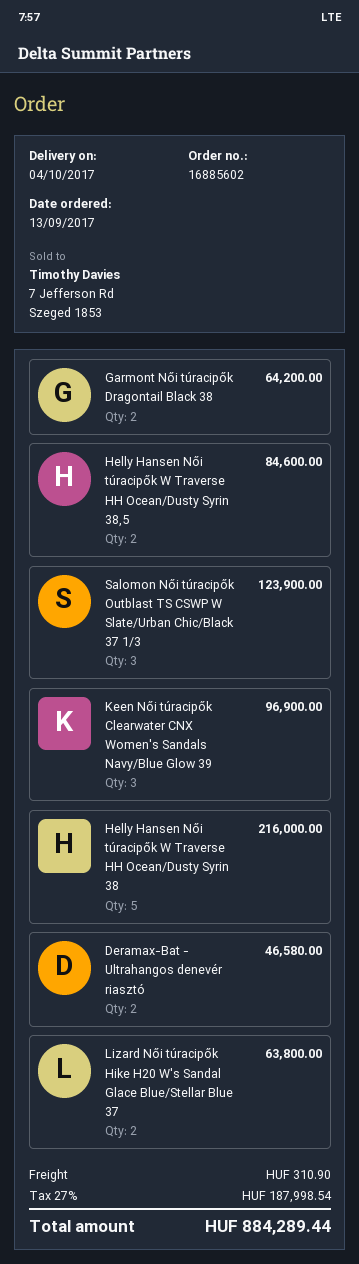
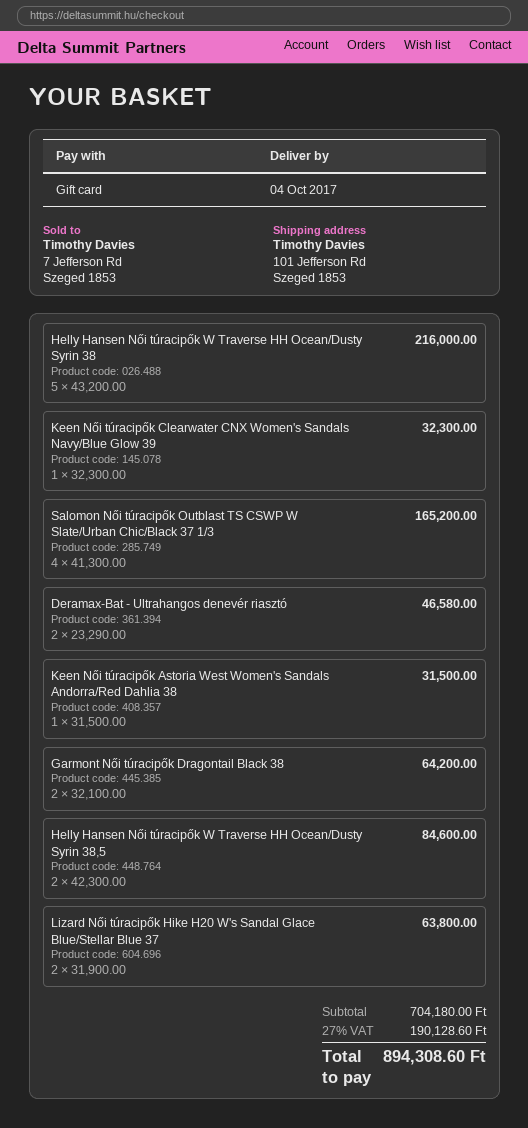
Salomon Női túracipők Outblast TS CSWP W Slate/Urban Chic/Black 37 1/3: 3 for 123900.00 -> 4 for 165200.00
Keen Női túracipők Clearwater CNX Women's Sandals Navy/Blue Glow 39: 3 for 96900.00 -> 1 for 32300.00
Keen Női túracipők Astoria West Women's Sandals Andorra/Red Dahlia 38: none -> 1 for 31500.00
shipping: 310.90 -> none
tax: 27% = 187998.54 -> 27% = 190128.60
total: 884289.44 -> 894308.60

